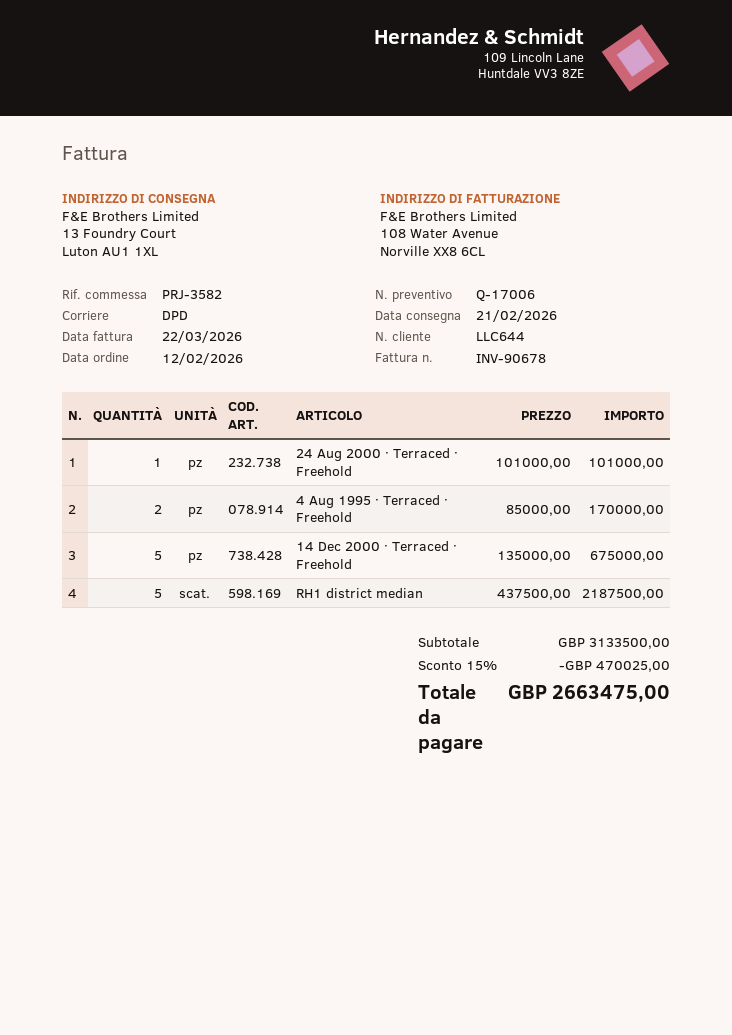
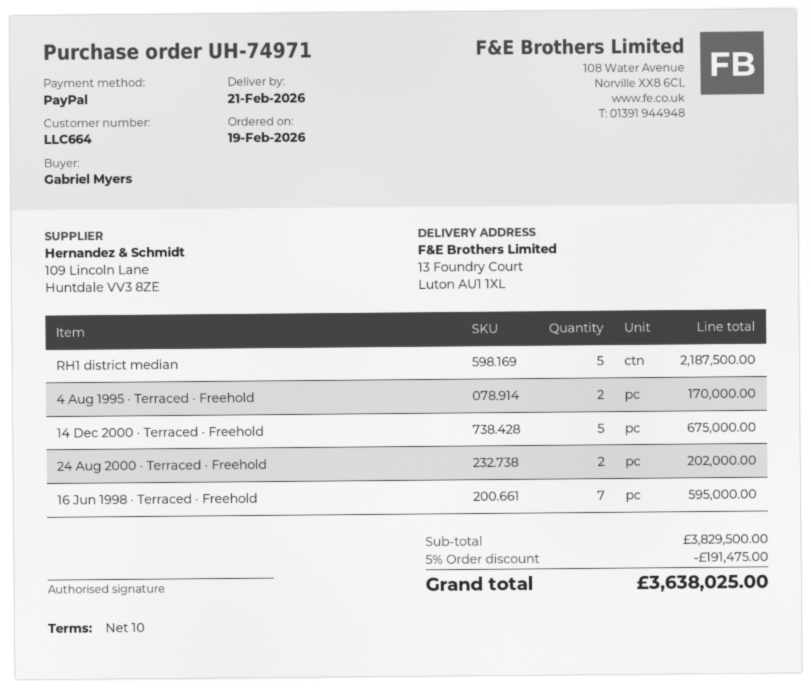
order date: 2026-02-12 -> 2026-02-19
customer number: LLC644 -> LLC664
24 Aug 2000 · Terraced · Freehold: 1 for 101000.00 -> 2 for 202000.00
16 Jun 1998 · Terraced · Freehold: none -> 7 for 595000.00
subtotal: 3133500.00 -> 3829500.00
discount: 15% = 470025.00 -> 5% = 191475.00
total: 2663475.00 -> 3638025.00

